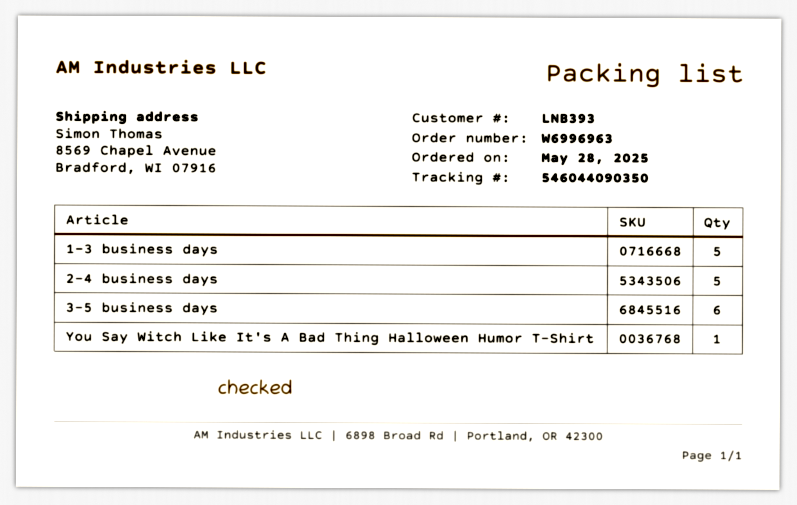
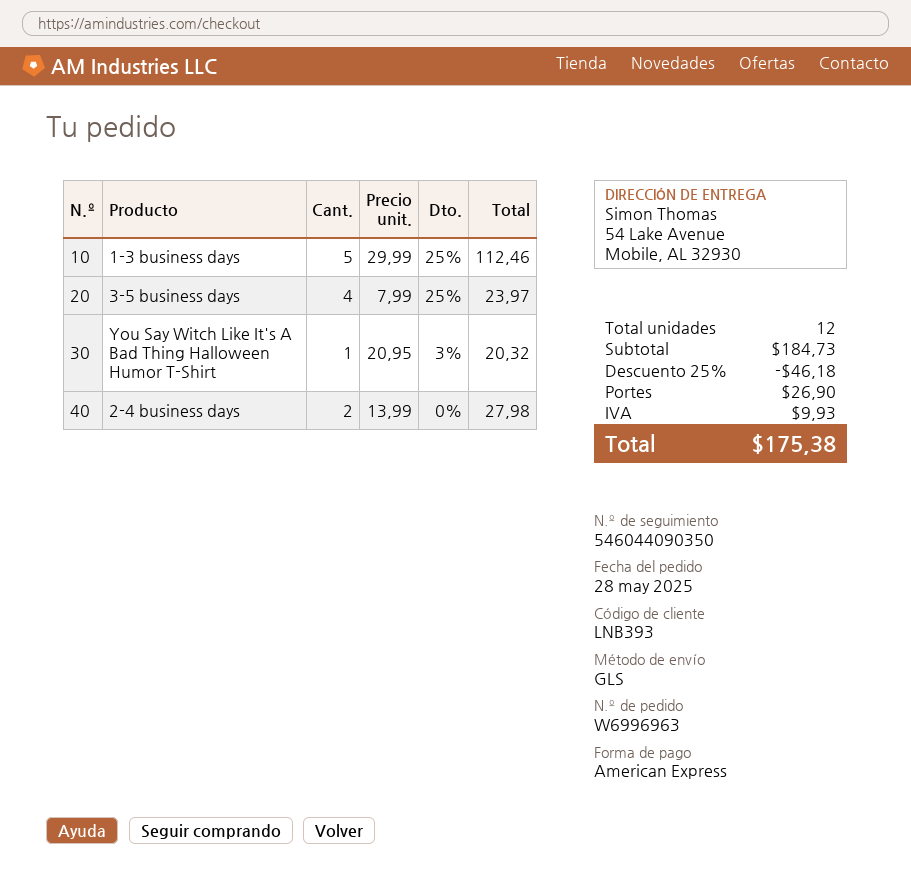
ship to: 8569 Chapel Avenue, Bradford, WI 07916 -> 54 Lake Avenue, Mobile, AL 32930
2-4 business days: 5 -> 2
3-5 business days: 6 -> 4

